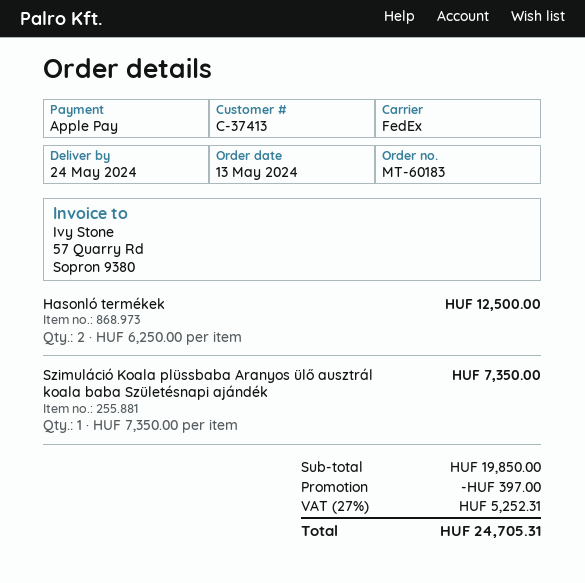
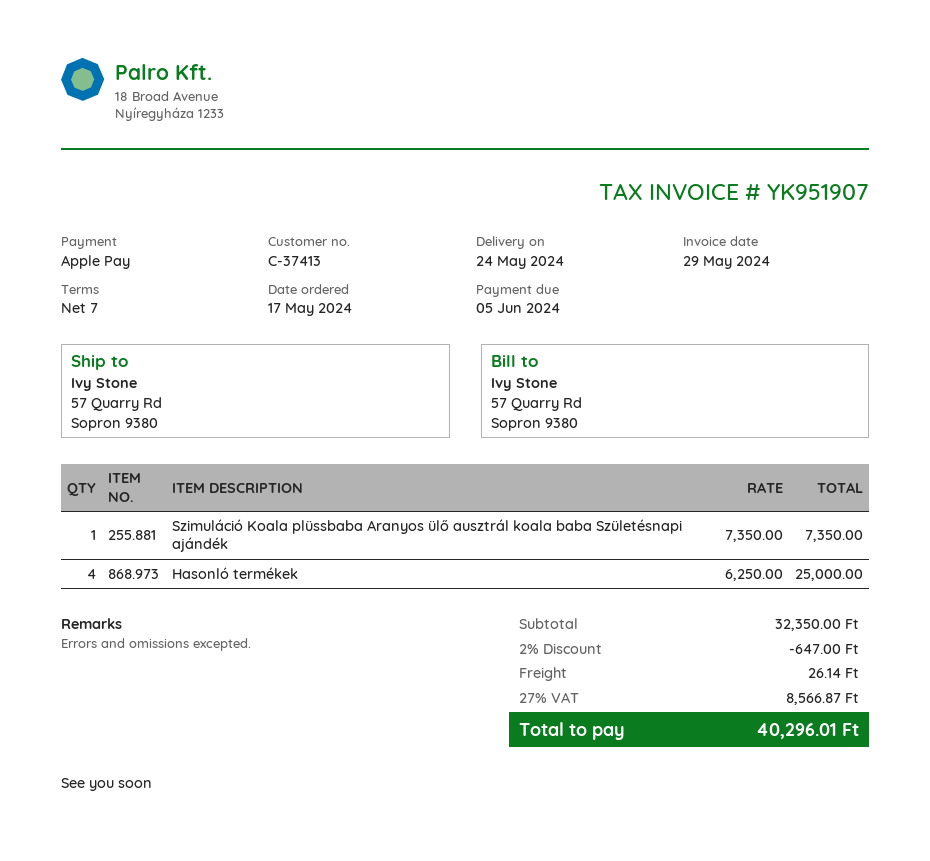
order date: 2024-05-13 -> 2024-05-17
Hasonló termékek: 2 x 6250.00 = 12500.00 -> 4 x 6250.00 = 25000.00
subtotal: 19850.00 -> 32350.00
discount: 397.00 -> 647.00
shipping: none -> 26.14
tax: 27% = 5252.31 -> 27% = 8566.87
total: 24705.31 -> 40296.01

